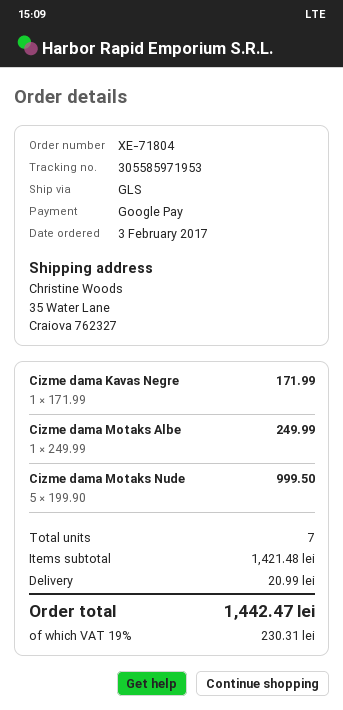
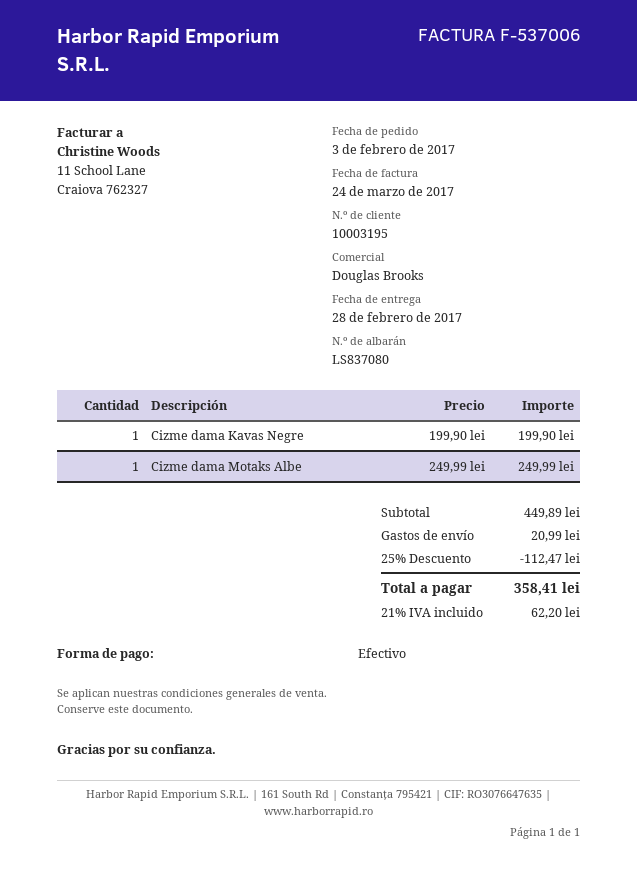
payment method: Google Pay -> cash
Cizme dama Kavas Negre: 1 x 171.99 = 171.99 -> 1 x 199.90 = 199.90
Cizme dama Motaks Nude: 5 x 199.90 = 999.50 -> none
subtotal: 1421.48 -> 449.89
discount: none -> 25% = 112.47
tax: 19% = 230.31 -> 21% = 62.20
total: 1442.47 -> 358.41

